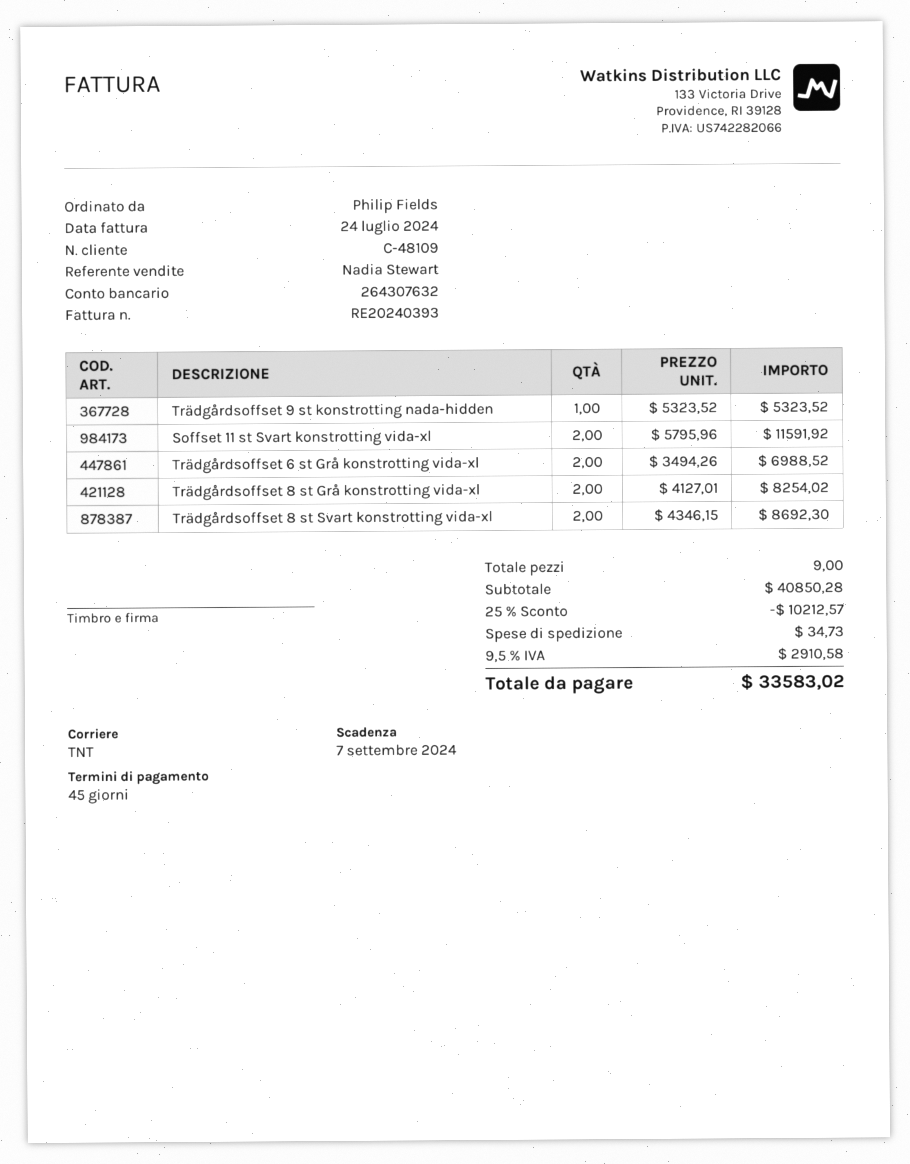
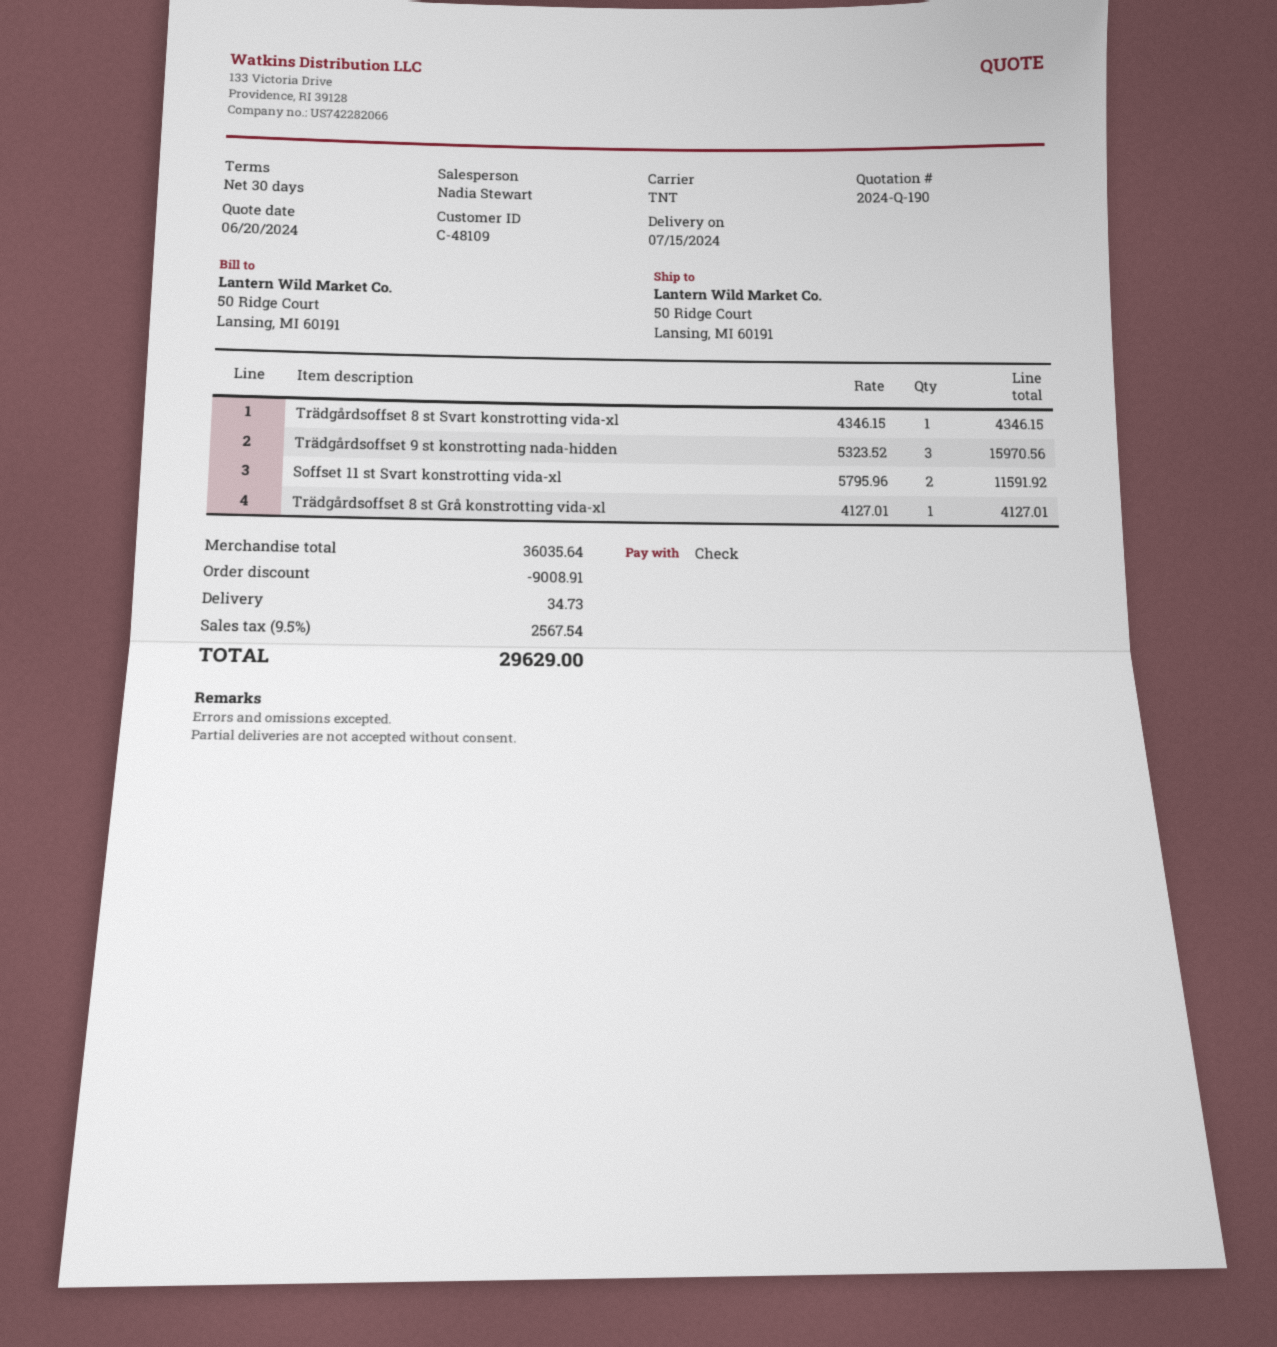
payment terms: 45 days -> 30 days
Trädgårdsoffset 9 st konstrotting nada-hidden: 1 x 5323.52 = 5323.52 -> 3 x 5323.52 = 15970.56
Trädgårdsoffset 6 st Grå konstrotting vida-xl: 2 x 3494.26 = 6988.52 -> none
Trädgårdsoffset 8 st Grå konstrotting vida-xl: 2 x 4127.01 = 8254.02 -> 1 x 4127.01 = 4127.01
Trädgårdsoffset 8 st Svart konstrotting vida-xl: 2 x 4346.15 = 8692.30 -> 1 x 4346.15 = 4346.15
subtotal: 40850.28 -> 36035.64
discount: 10212.57 -> 9008.91
tax: 9.5% = 2910.58 -> 9.5% = 2567.54
total: 33583.02 -> 29629.00

